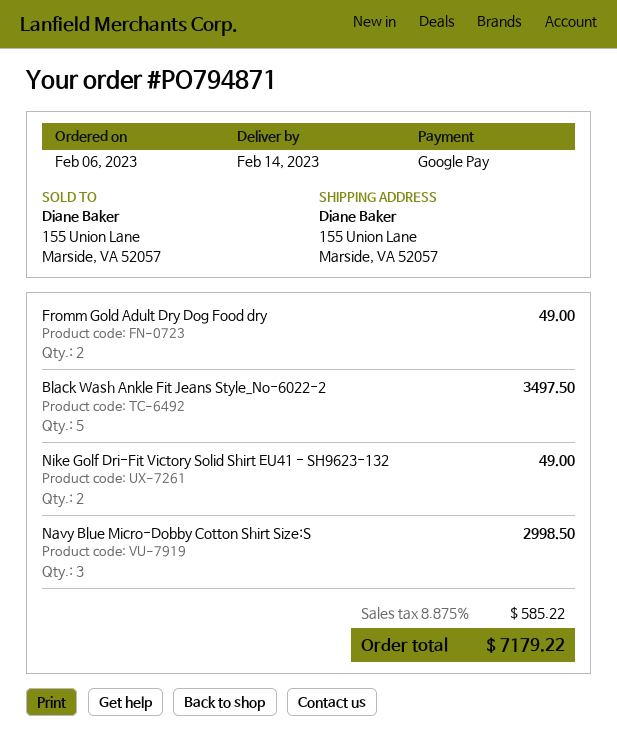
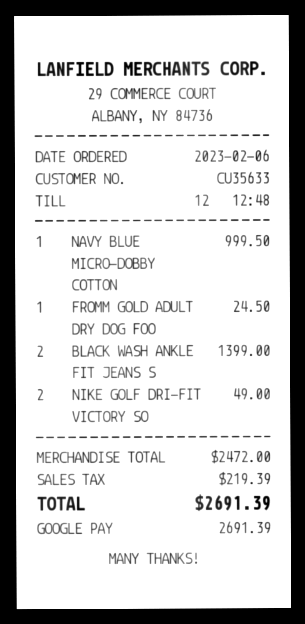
Fromm Gold Adult Dry Dog Food dry: 2 for 49.00 -> 1 for 24.50
Black Wash Ankle Fit Jeans Style_No-6022-2: 5 for 3497.50 -> 2 for 1399.00
Navy Blue Micro-Dobby Cotton Shirt Size:S: 3 for 2998.50 -> 1 for 999.50
tax: 585.22 -> 219.39
total: 7179.22 -> 2691.39

